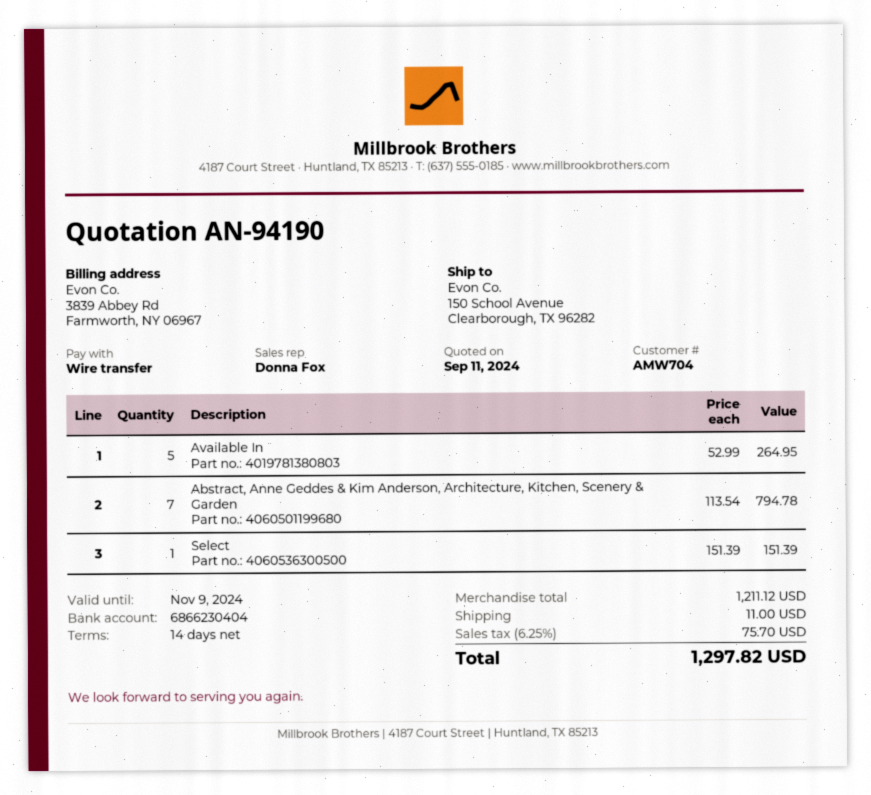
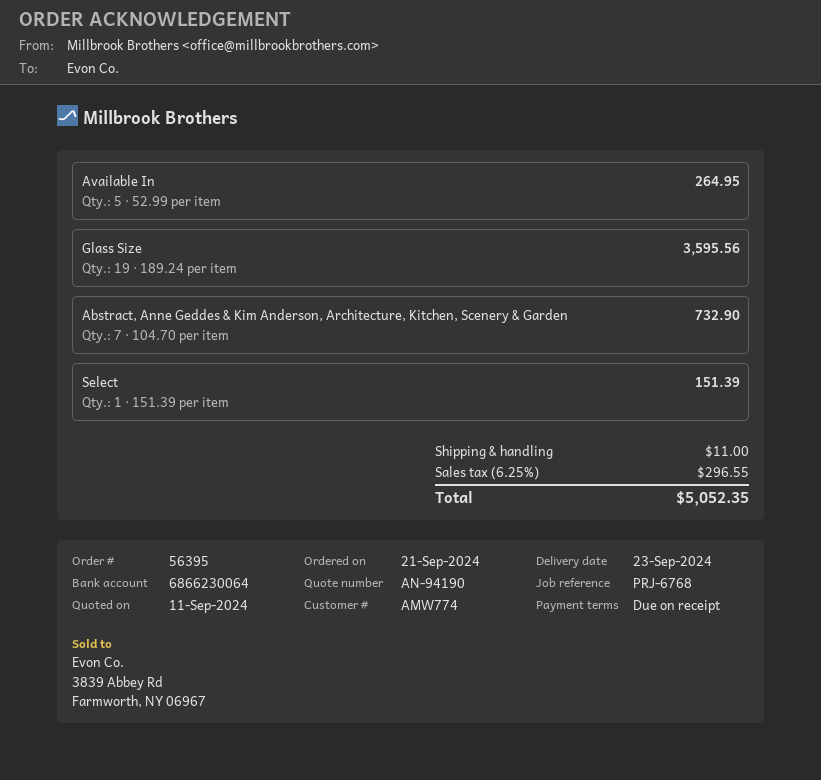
payment terms: 14 days -> on receipt
customer number: AMW704 -> AMW774
bank account: 6866230404 -> 6866230064
Abstract, Anne Geddes & Kim Anderson, Architecture, Kitchen, Scenery & Garden: 7 x 113.54 = 794.78 -> 7 x 104.70 = 732.90
Glass Size: none -> 19 x 189.24 = 3595.56
tax: 6.25% = 75.70 -> 6.25% = 296.55
total: 1297.82 -> 5052.35

